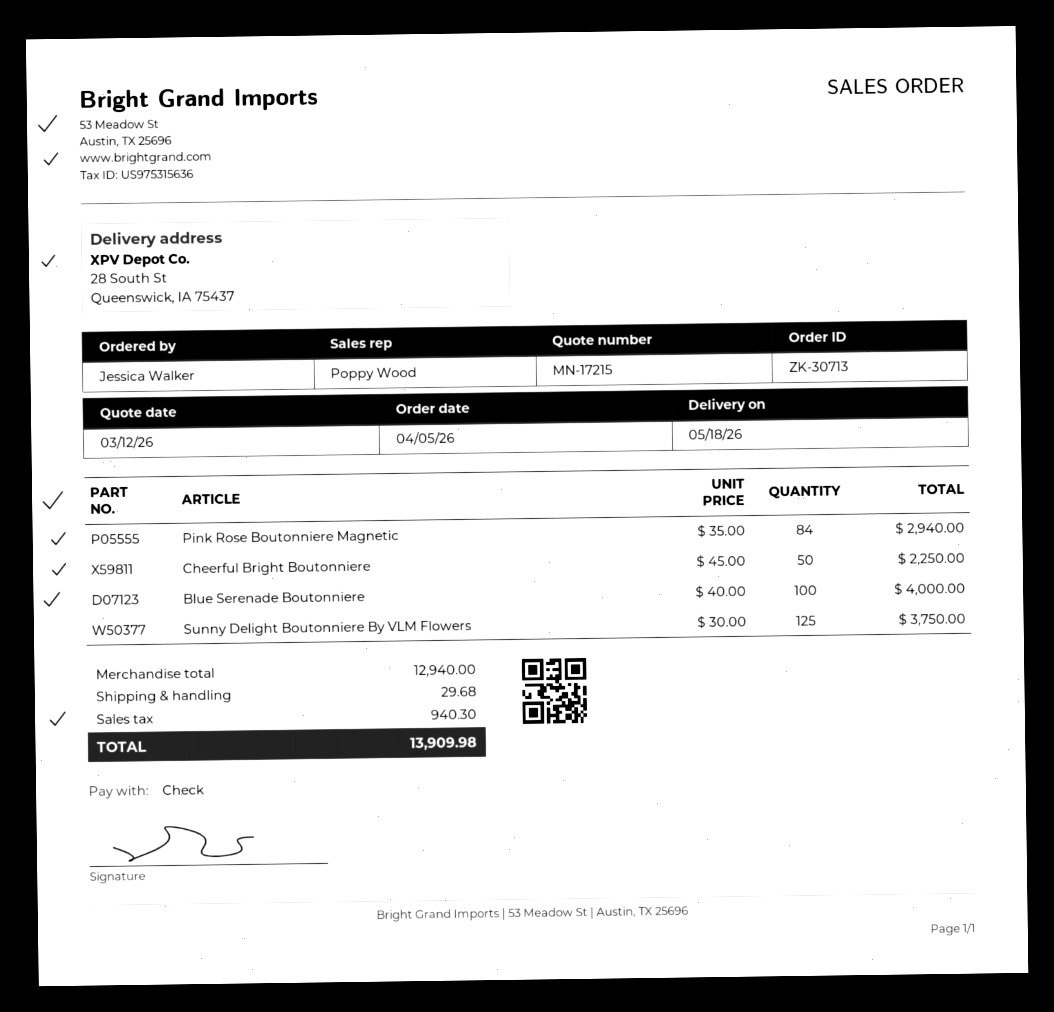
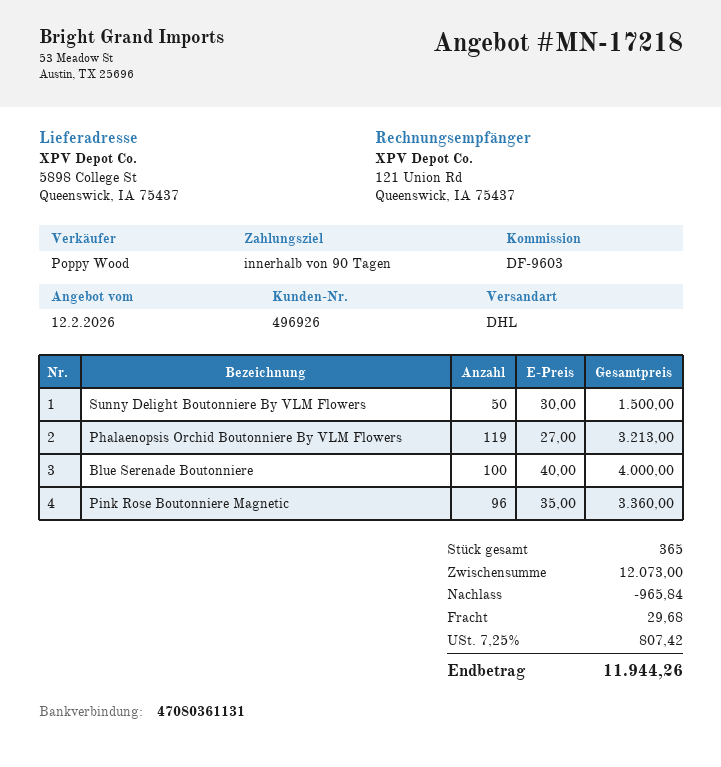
quote number: MN-17215 -> MN-17218
quote date: 2026-03-12 -> 2026-02-12
ship to: 28 South St, Queenswick, IA 75437 -> 5898 College St, Queenswick, IA 75437
Pink Rose Boutonniere Magnetic: 84 x 35.00 = 2940.00 -> 96 x 35.00 = 3360.00
Cheerful Bright Boutonniere: 50 x 45.00 = 2250.00 -> none
Sunny Delight Boutonniere By VLM Flowers: 125 x 30.00 = 3750.00 -> 50 x 30.00 = 1500.00
Phalaenopsis Orchid Boutonniere By VLM Flowers: none -> 119 x 27.00 = 3213.00
subtotal: 12940.00 -> 12073.00
discount: none -> 965.84
tax: 940.30 -> 807.42
total: 13909.98 -> 11944.26

